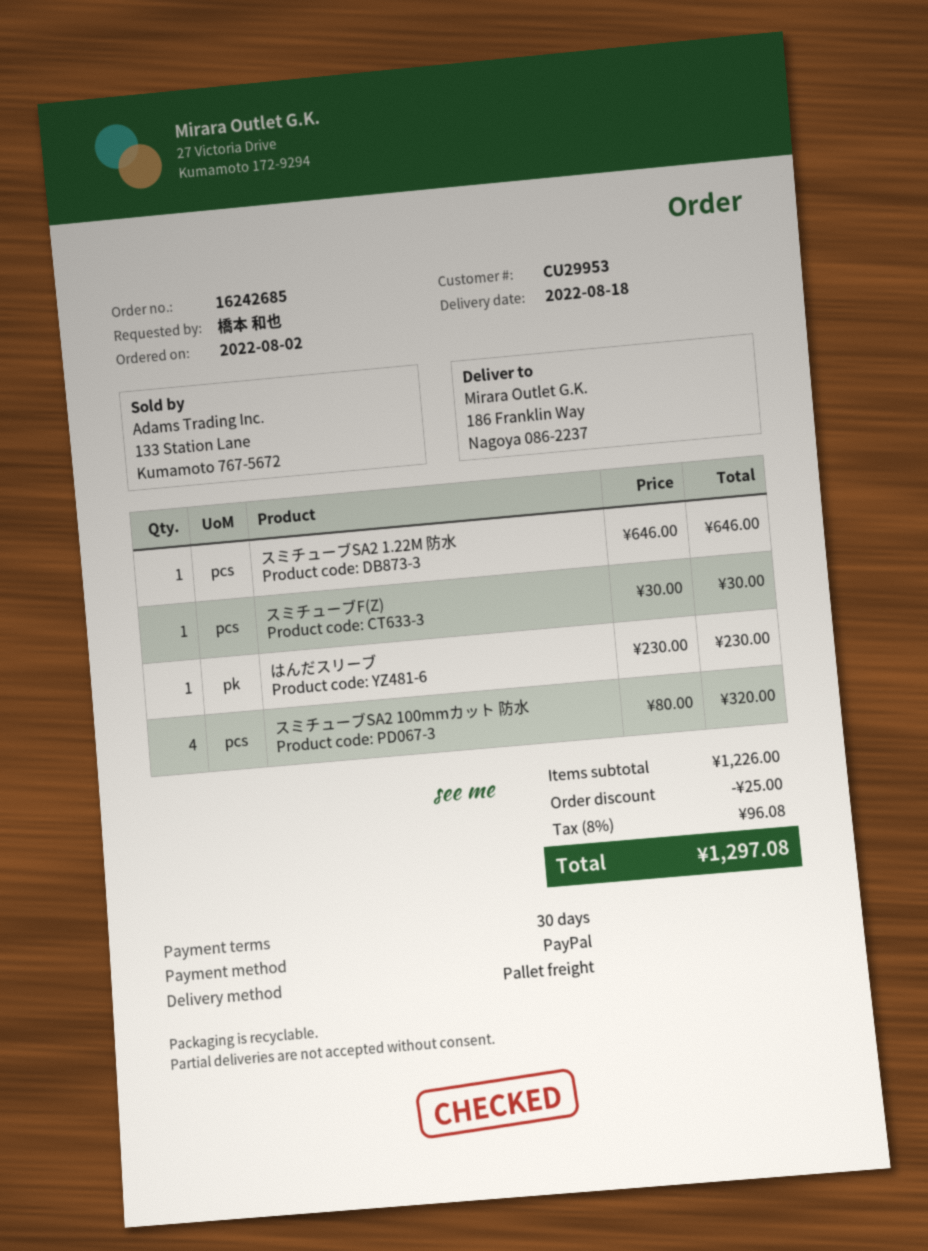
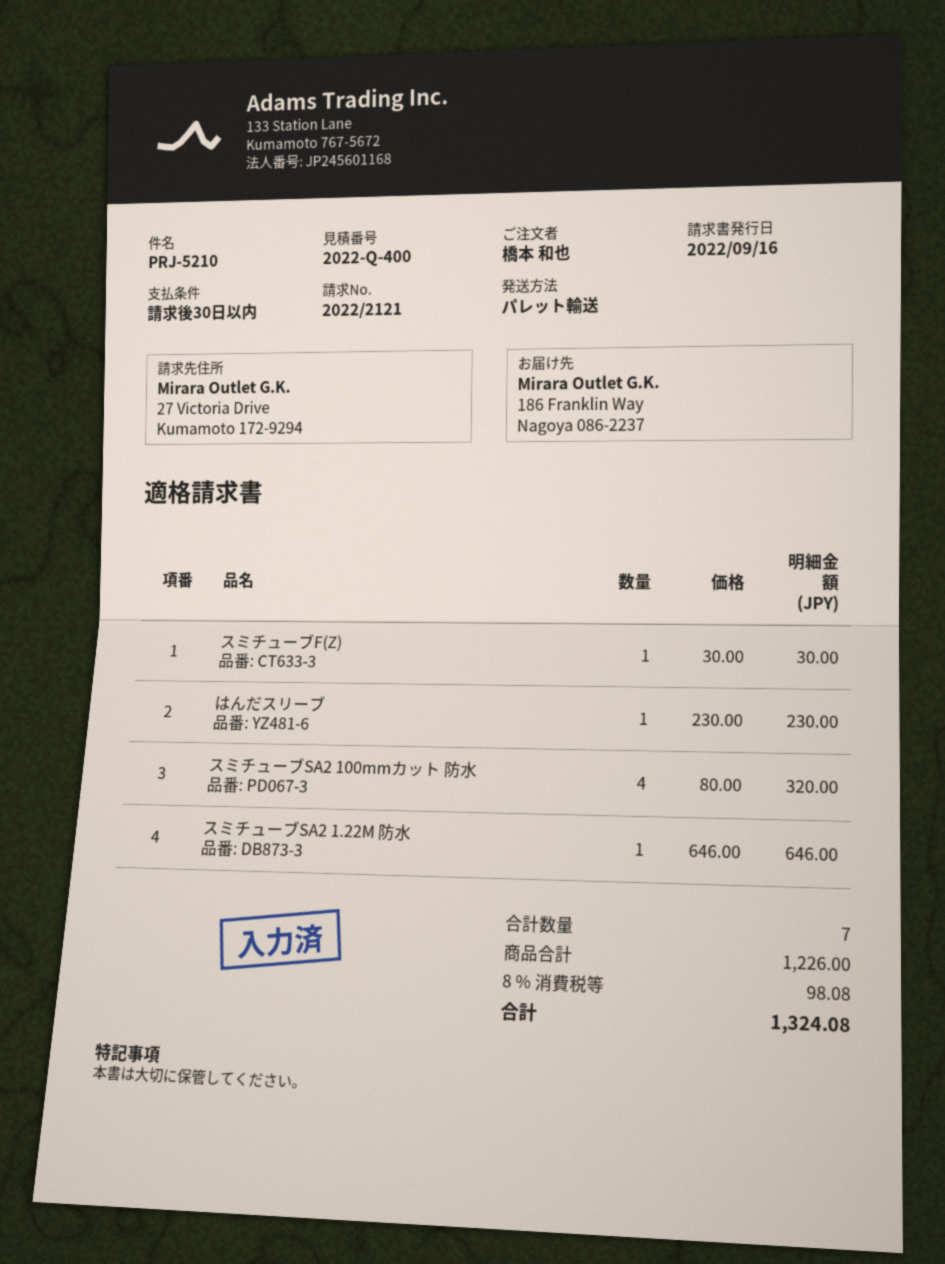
discount: 25.00 -> none
tax: 8% = 96.08 -> 8% = 98.08
total: 1297.08 -> 1324.08

